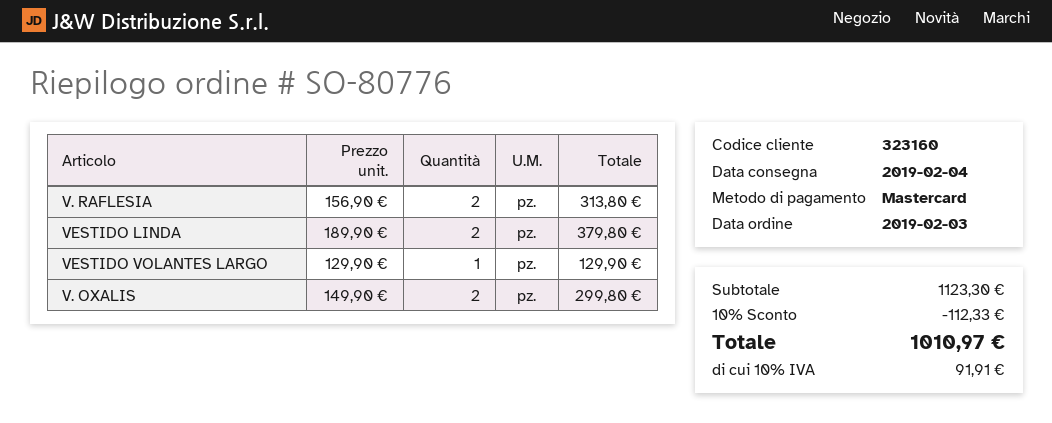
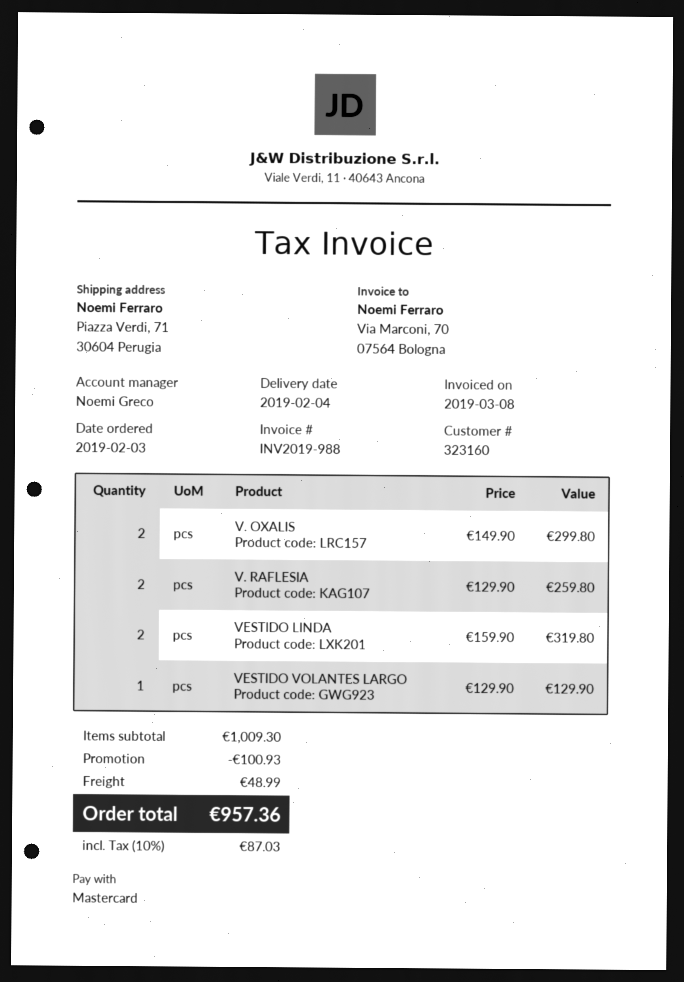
V. RAFLESIA: 2 x 156.90 = 313.80 -> 2 x 129.90 = 259.80
VESTIDO LINDA: 2 x 189.90 = 379.80 -> 2 x 159.90 = 319.80
subtotal: 1123.30 -> 1009.30
discount: 112.33 -> 100.93
shipping: none -> 48.99
tax: 10% = 91.91 -> 10% = 87.03
total: 1010.97 -> 957.36

